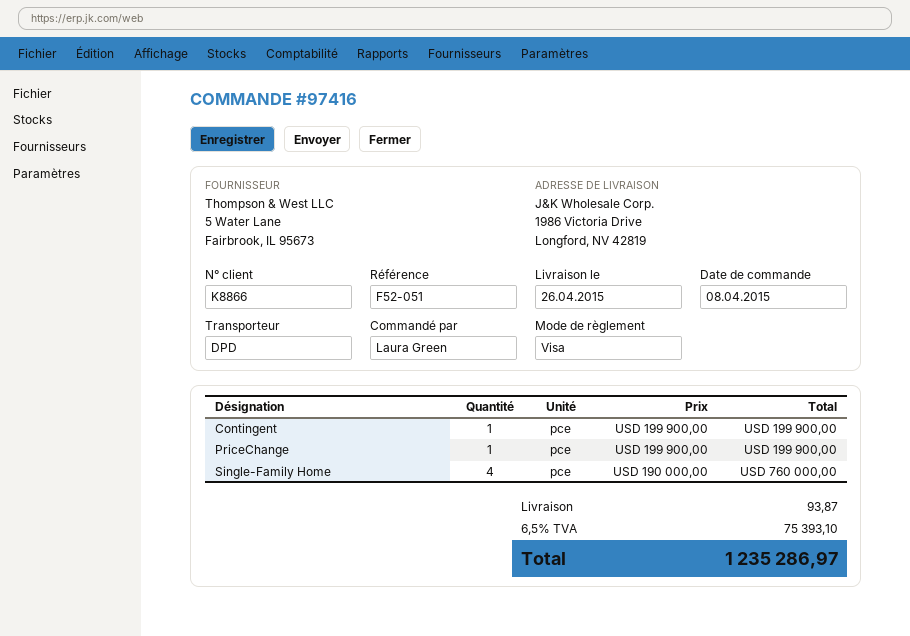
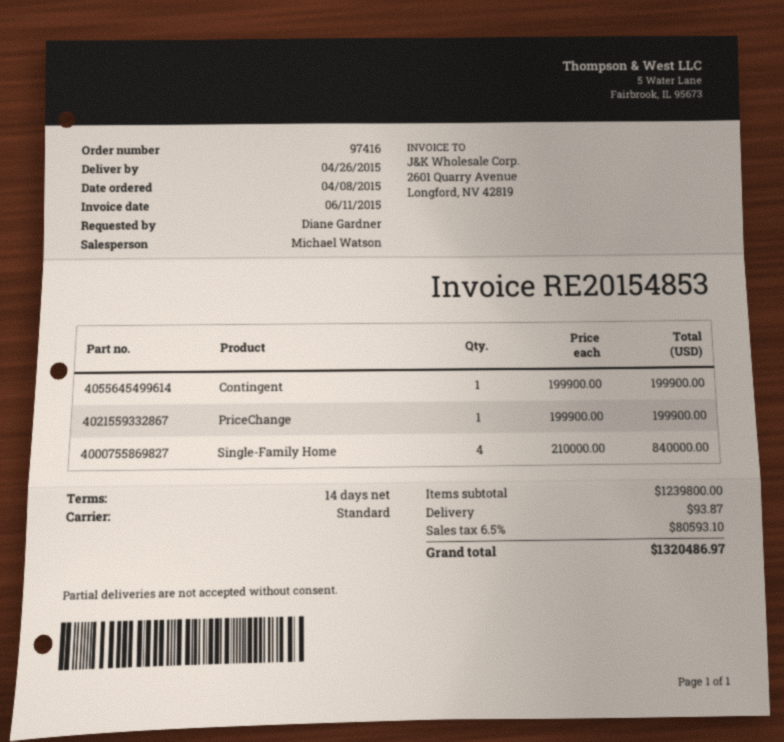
ordered by: Laura Green -> Diane Gardner
shipping method: DPD -> standard
Single-Family Home: 4 x 190000.00 = 760000.00 -> 4 x 210000.00 = 840000.00
tax: 6.5% = 75393.10 -> 6.5% = 80593.10
total: 1235286.97 -> 1320486.97

